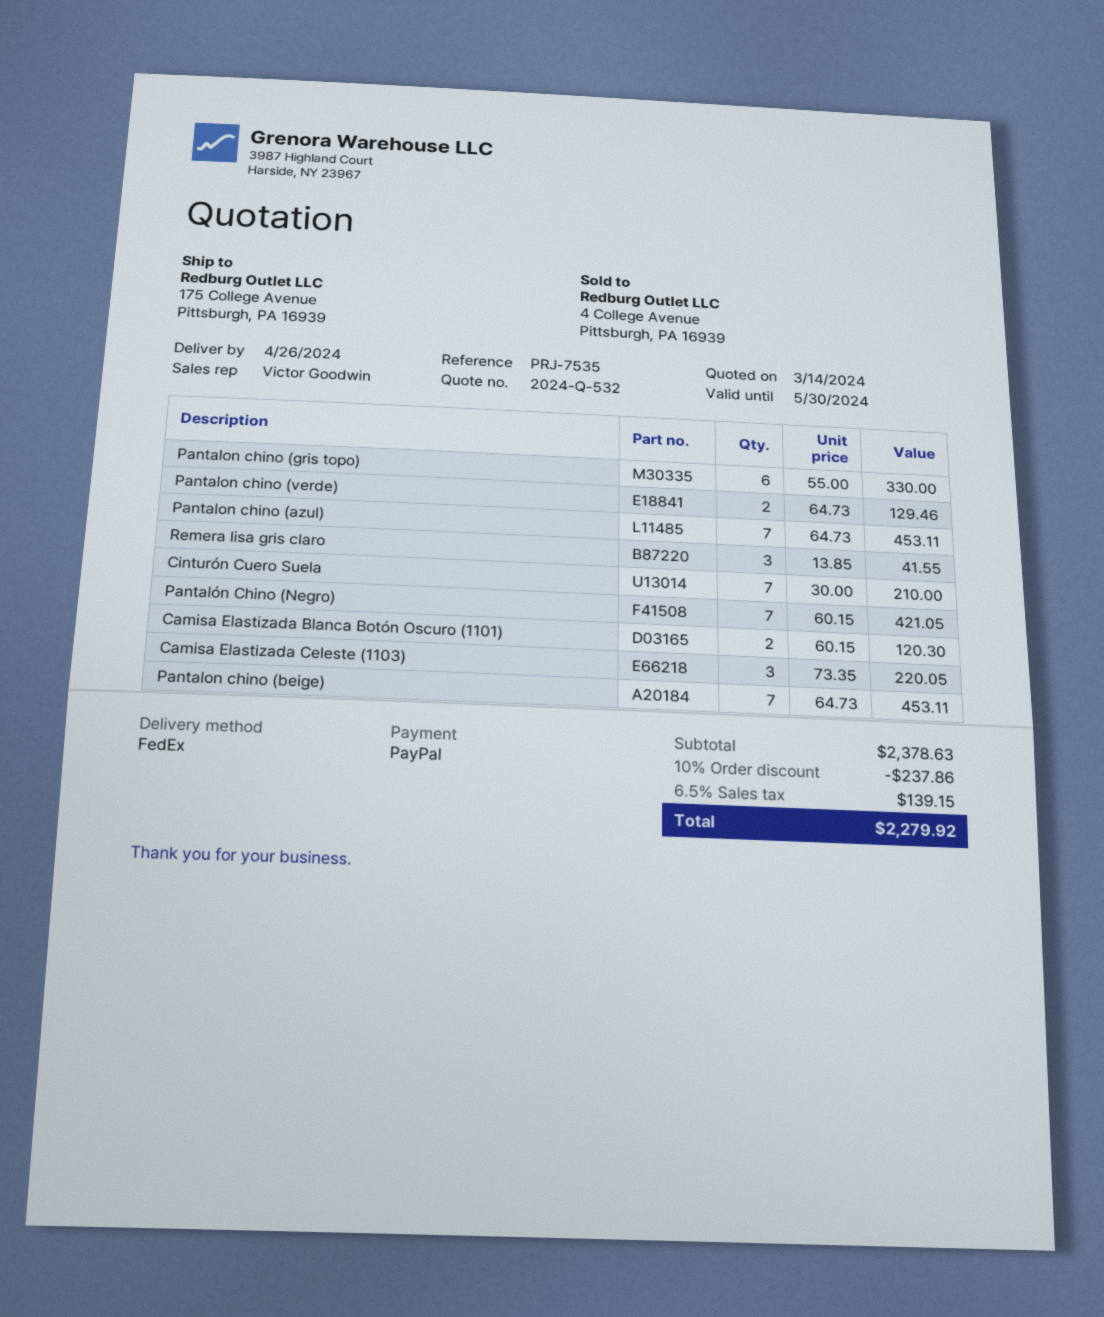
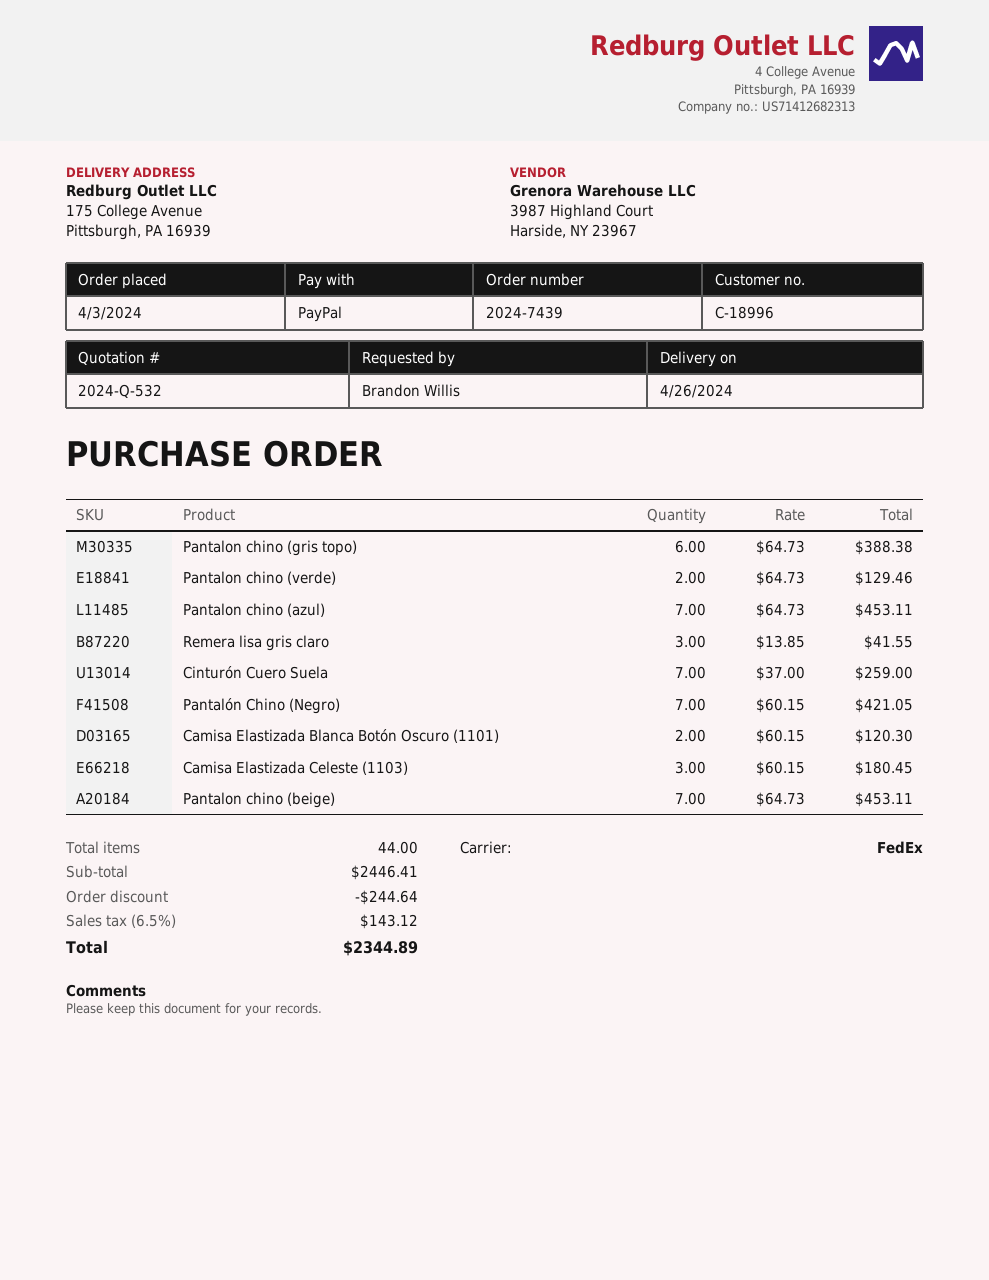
Pantalon chino (gris topo): 6 x 55.00 = 330.00 -> 6 x 64.73 = 388.38
Cinturón Cuero Suela: 7 x 30.00 = 210.00 -> 7 x 37.00 = 259.00
Camisa Elastizada Celeste (1103): 3 x 73.35 = 220.05 -> 3 x 60.15 = 180.45
subtotal: 2378.63 -> 2446.41
discount: 237.86 -> 244.64
tax: 6.5% = 139.15 -> 6.5% = 143.12
total: 2279.92 -> 2344.89

